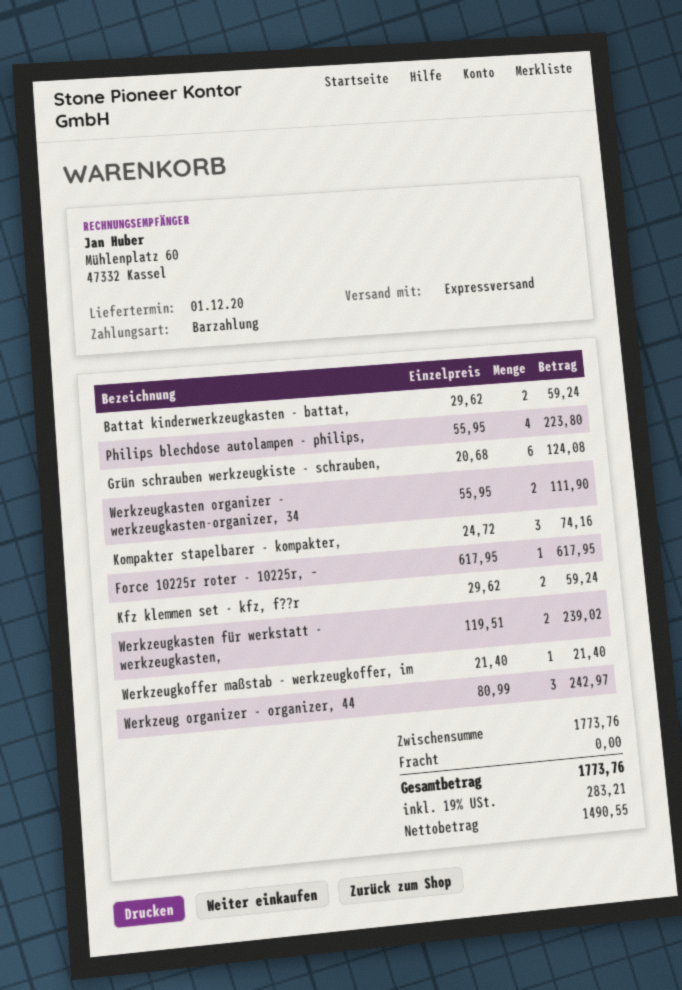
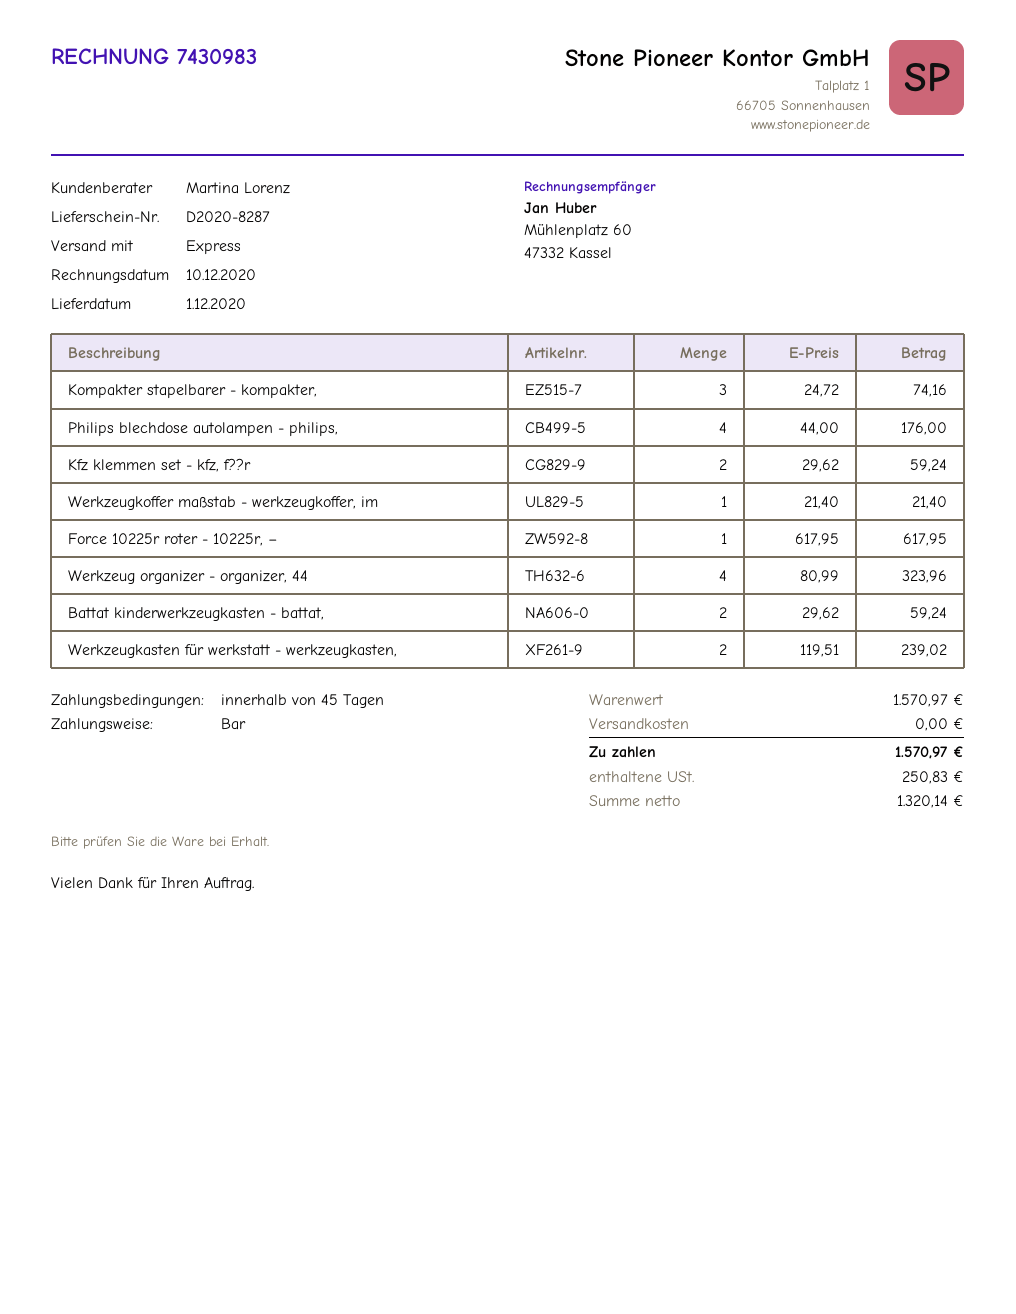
Philips blechdose autolampen - philips,: 4 x 55.95 = 223.80 -> 4 x 44.00 = 176.00
Grün schrauben werkzeugkiste - schrauben,: 6 x 20.68 = 124.08 -> none
Werkzeugkasten organizer - werkzeugkasten-organizer, 34: 2 x 55.95 = 111.90 -> none
Werkzeug organizer - organizer, 44: 3 x 80.99 = 242.97 -> 4 x 80.99 = 323.96
subtotal: 1773.76 -> 1570.97
net: 1490.55 -> 1320.14
tax: 283.21 -> 250.83
total: 1773.76 -> 1570.97

